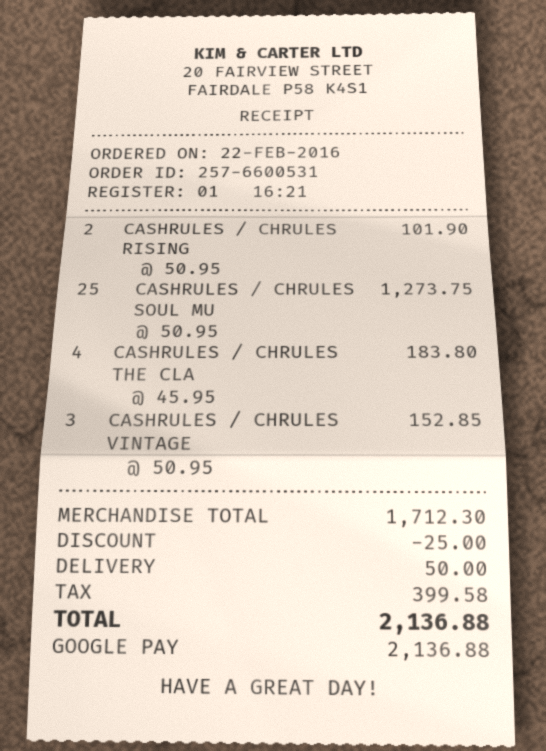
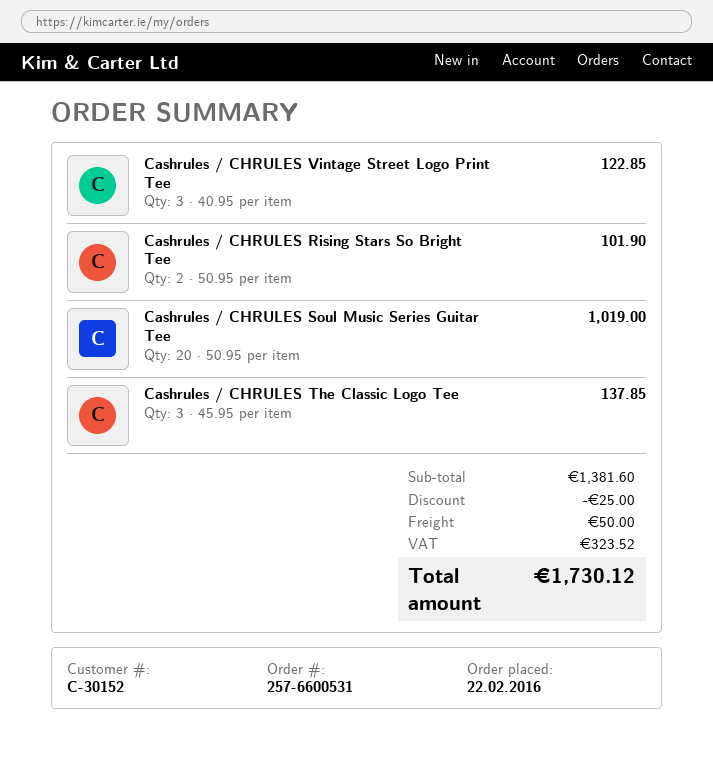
CASHRULES / CHRULES SOUL MU: 25 x 50.95 = 1273.75 -> 20 x 50.95 = 1019.00
CASHRULES / CHRULES THE CLA: 4 x 45.95 = 183.80 -> 3 x 45.95 = 137.85
CASHRULES / CHRULES VINTAGE: 3 x 50.95 = 152.85 -> 3 x 40.95 = 122.85
subtotal: 1712.30 -> 1381.60
tax: 399.58 -> 323.52
total: 2136.88 -> 1730.12

